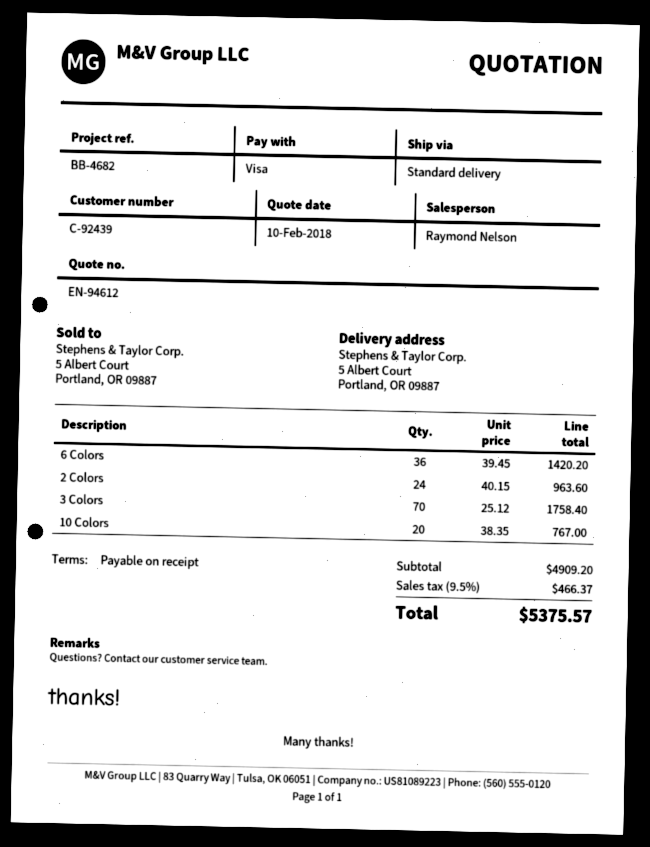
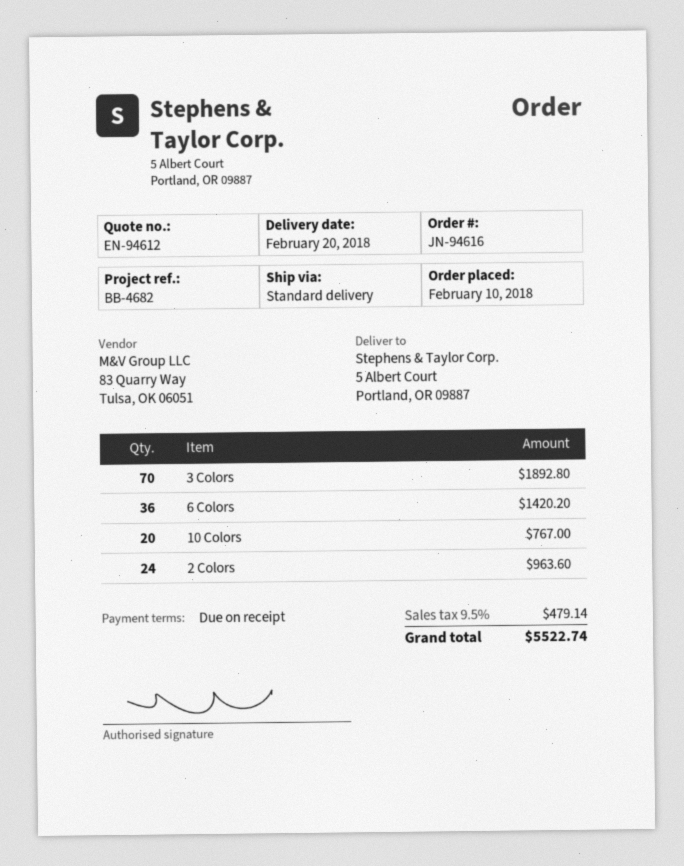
3 Colors: 70 for 1758.40 -> 70 for 1892.80
tax: 9.5% = 466.37 -> 9.5% = 479.14
total: 5375.57 -> 5522.74

